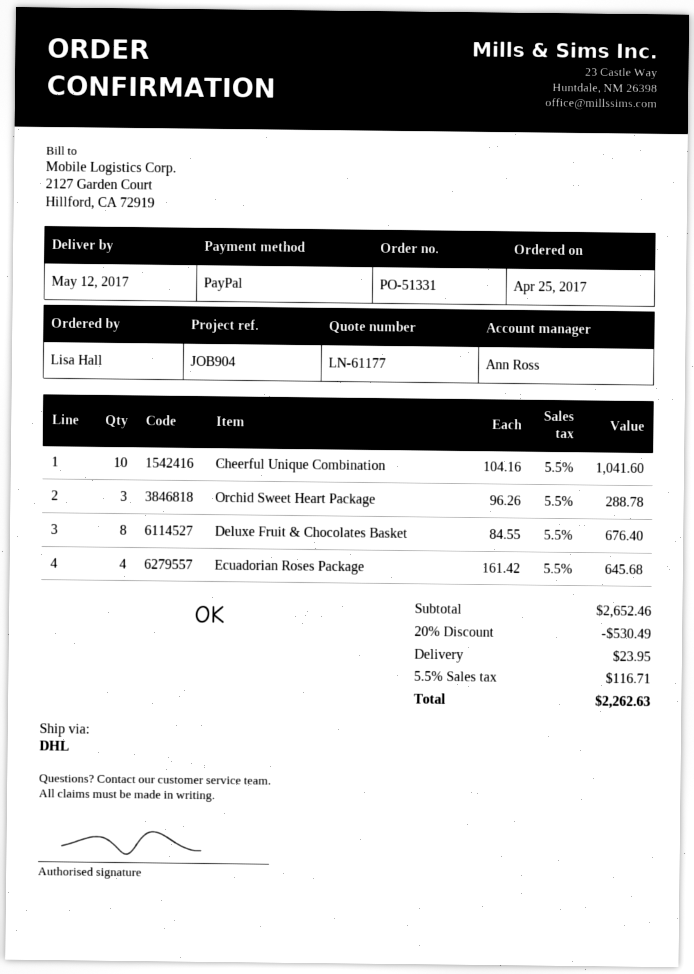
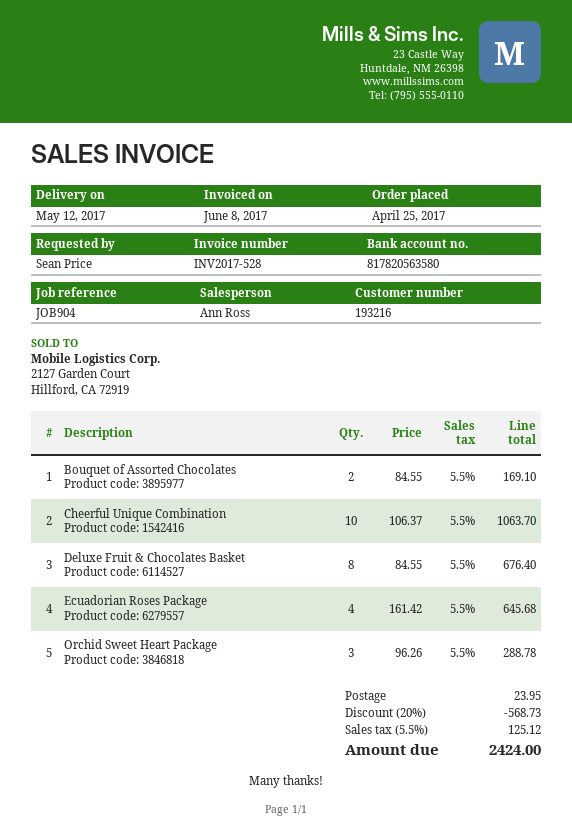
ordered by: Lisa Hall -> Sean Price
Cheerful Unique Combination: 10 x 104.16 = 1041.60 -> 10 x 106.37 = 1063.70
Bouquet of Assorted Chocolates: none -> 2 x 84.55 = 169.10
discount: 20% = 530.49 -> 20% = 568.73
tax: 5.5% = 116.71 -> 5.5% = 125.12
total: 2262.63 -> 2424.00

